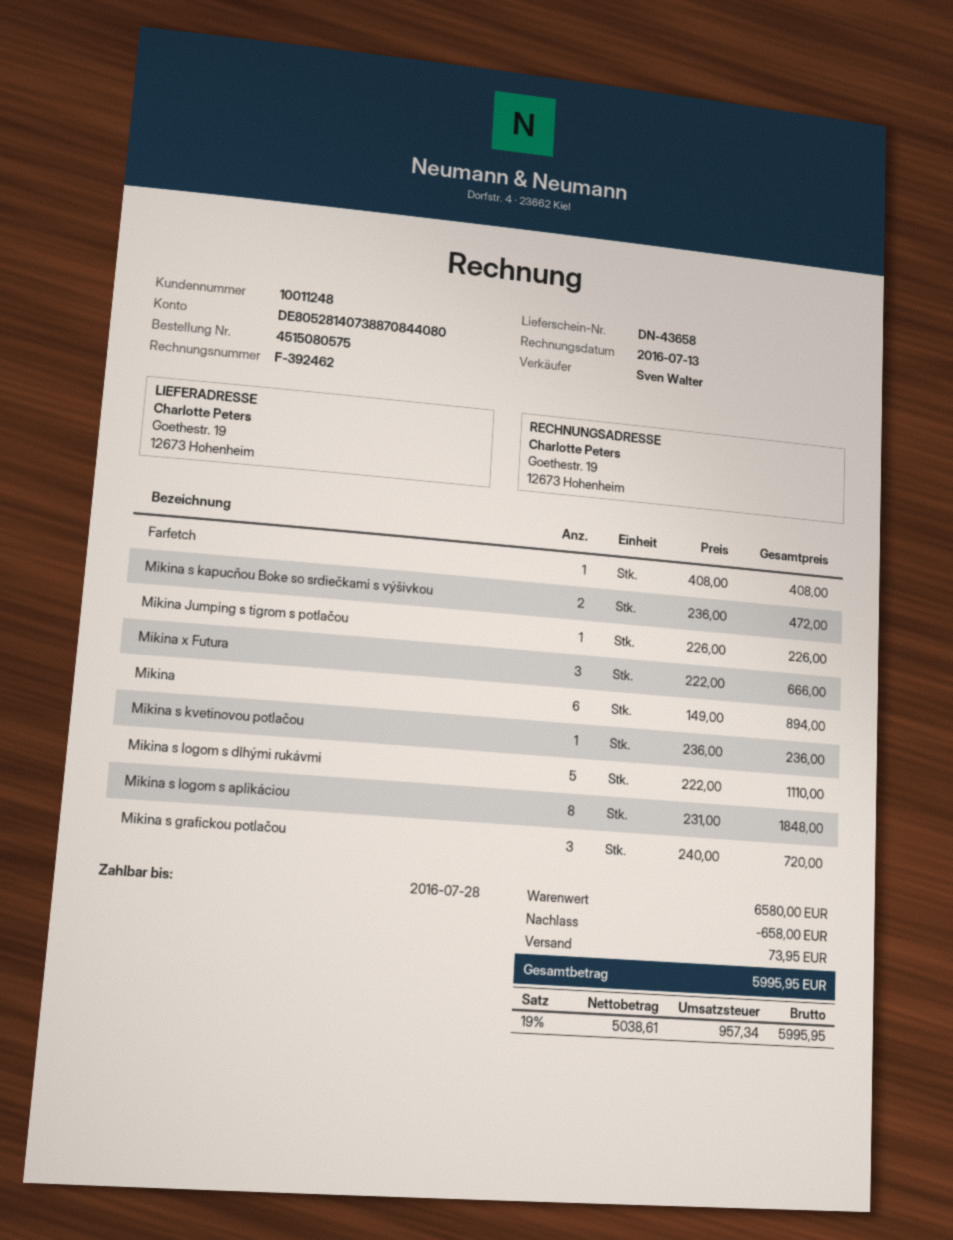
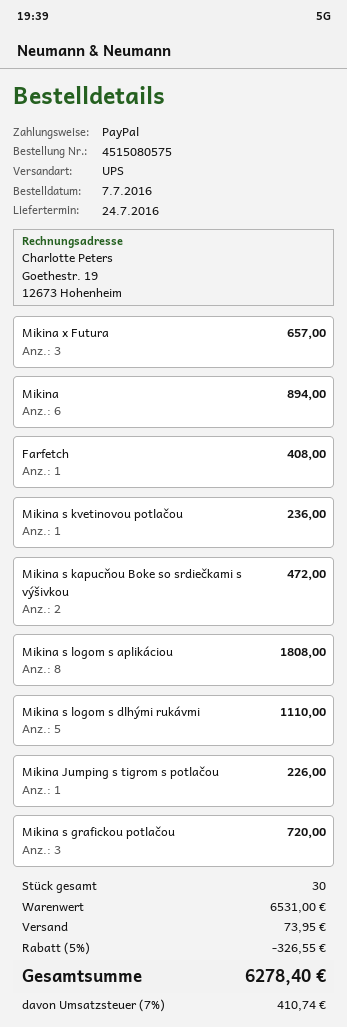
Mikina x Futura: 3 for 666.00 -> 3 for 657.00
Mikina s logom s aplikáciou: 8 for 1848.00 -> 8 for 1808.00
subtotal: 6580.00 -> 6531.00
discount: 658.00 -> 326.55
tax: 19% = 957.34 -> 7% = 410.74
total: 5995.95 -> 6278.40

